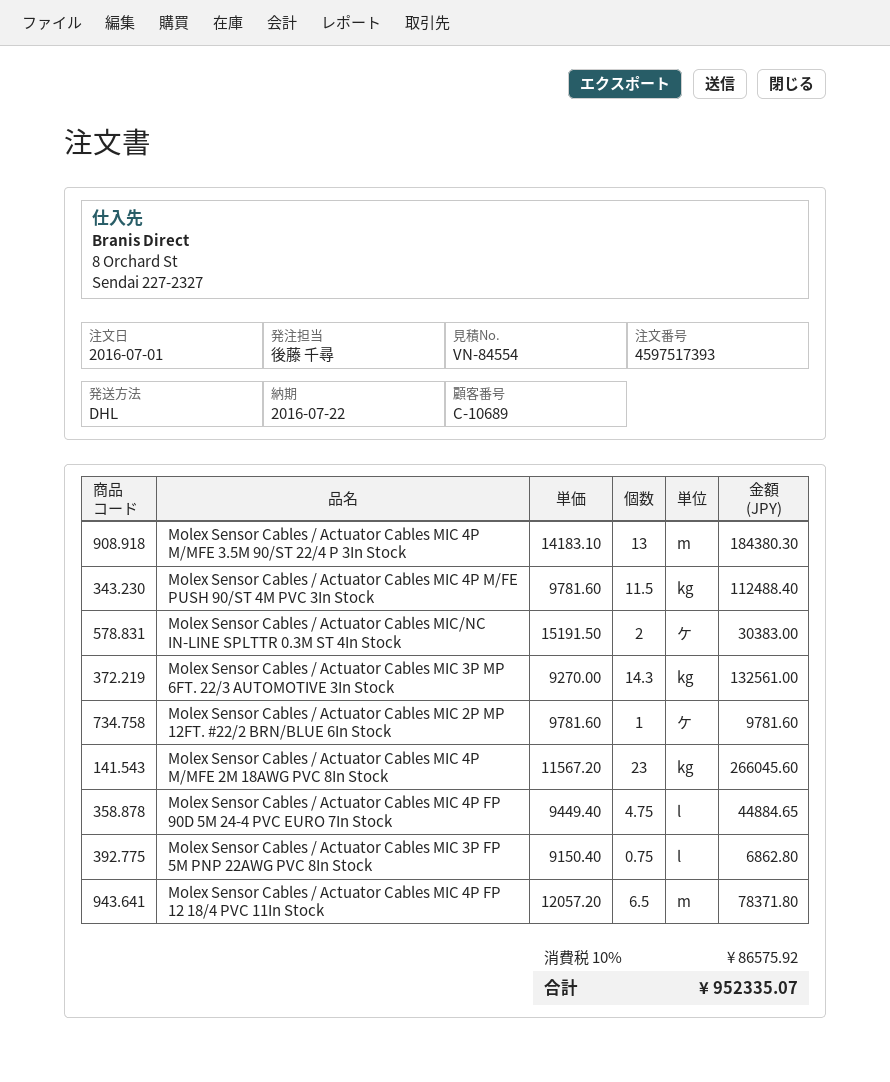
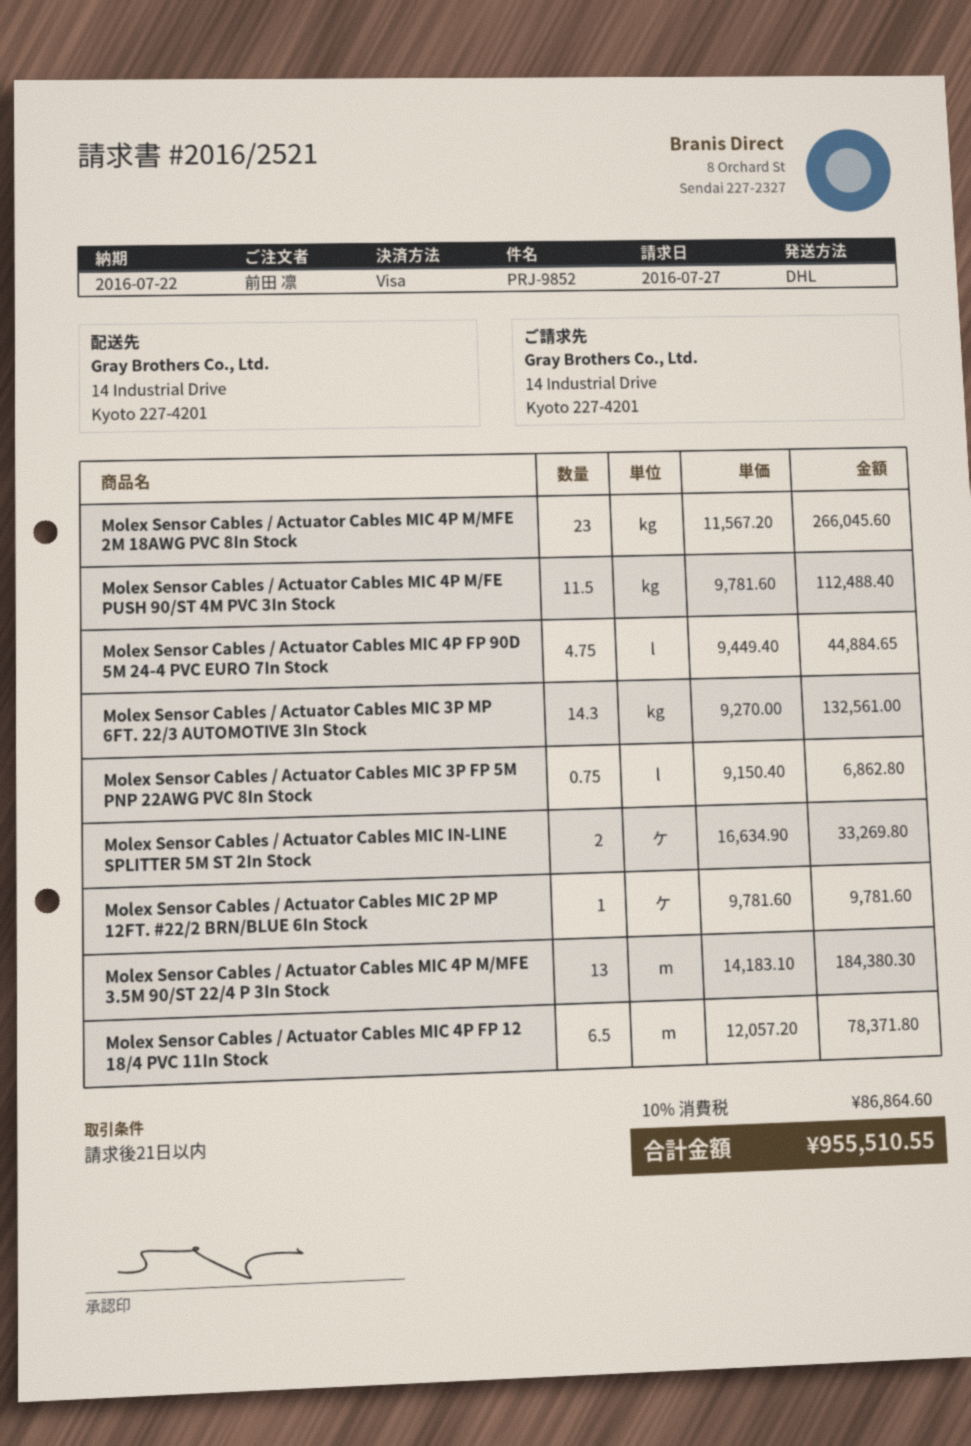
ordered by: 後藤 千尋 -> 前田 凛
Molex Sensor Cables / Actuator Cables MIC/NC IN-LINE SPLTTR 0.3M ST 4In Stock: 2 x 15191.50 = 30383.00 -> none
Molex Sensor Cables / Actuator Cables MIC IN-LINE SPLITTER 5M ST 2In Stock: none -> 2 x 16634.90 = 33269.80
tax: 10% = 86575.92 -> 10% = 86864.60
total: 952335.07 -> 955510.55

